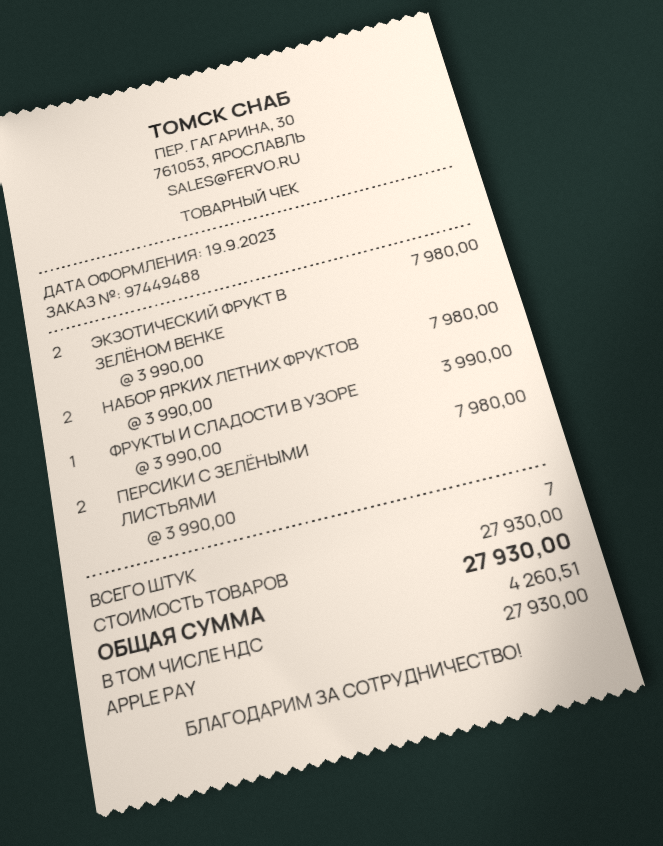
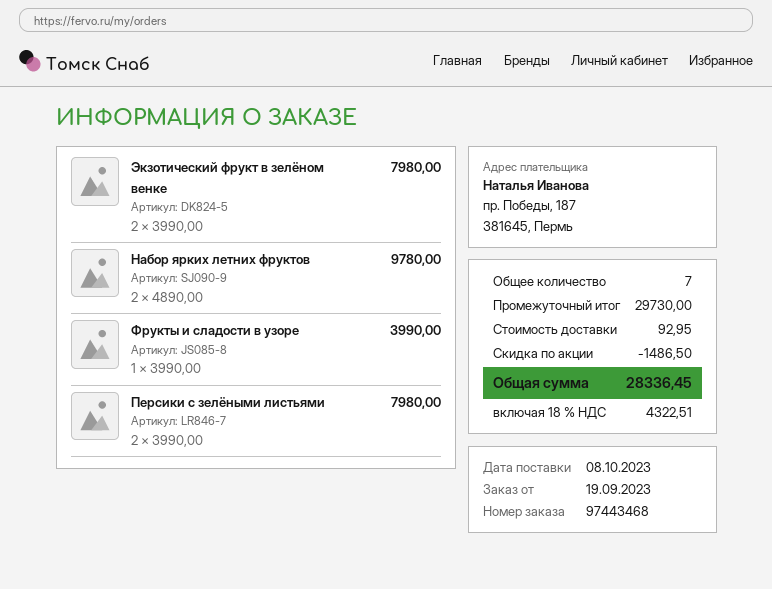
order number: 97449488 -> 97443468
НАБОР ЯРКИХ ЛЕТНИХ ФРУКТОВ: 2 x 3990.00 = 7980.00 -> 2 x 4890.00 = 9780.00
subtotal: 27930.00 -> 29730.00
discount: none -> 1486.50
shipping: none -> 92.95
tax: 4260.51 -> 4322.51
total: 27930.00 -> 28336.45

